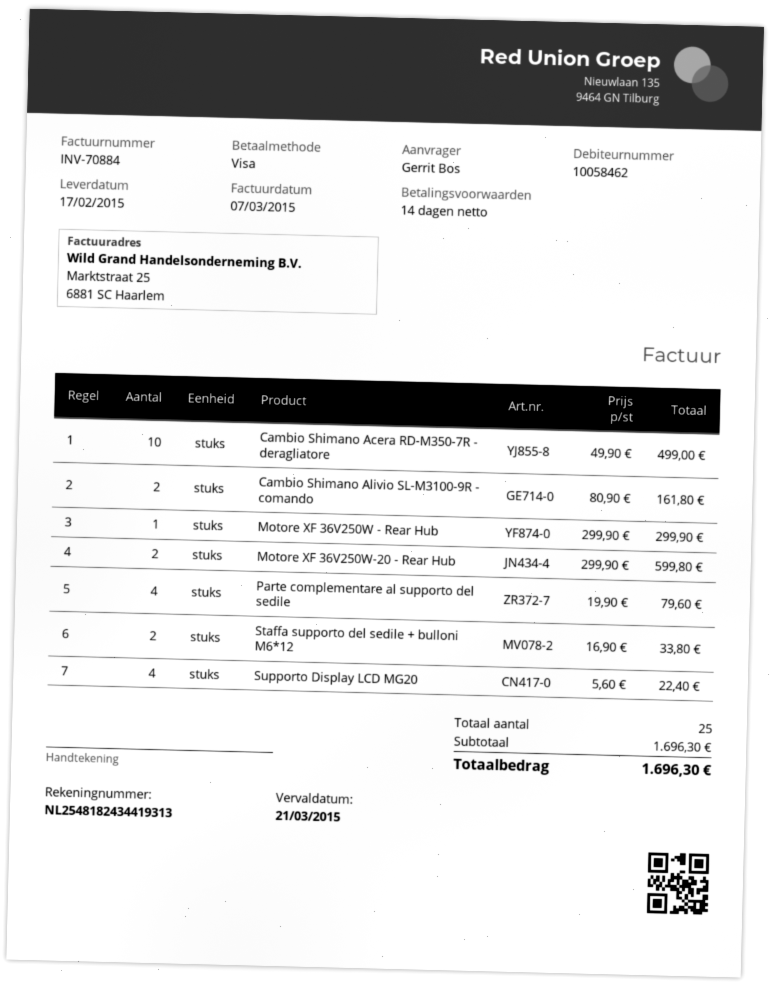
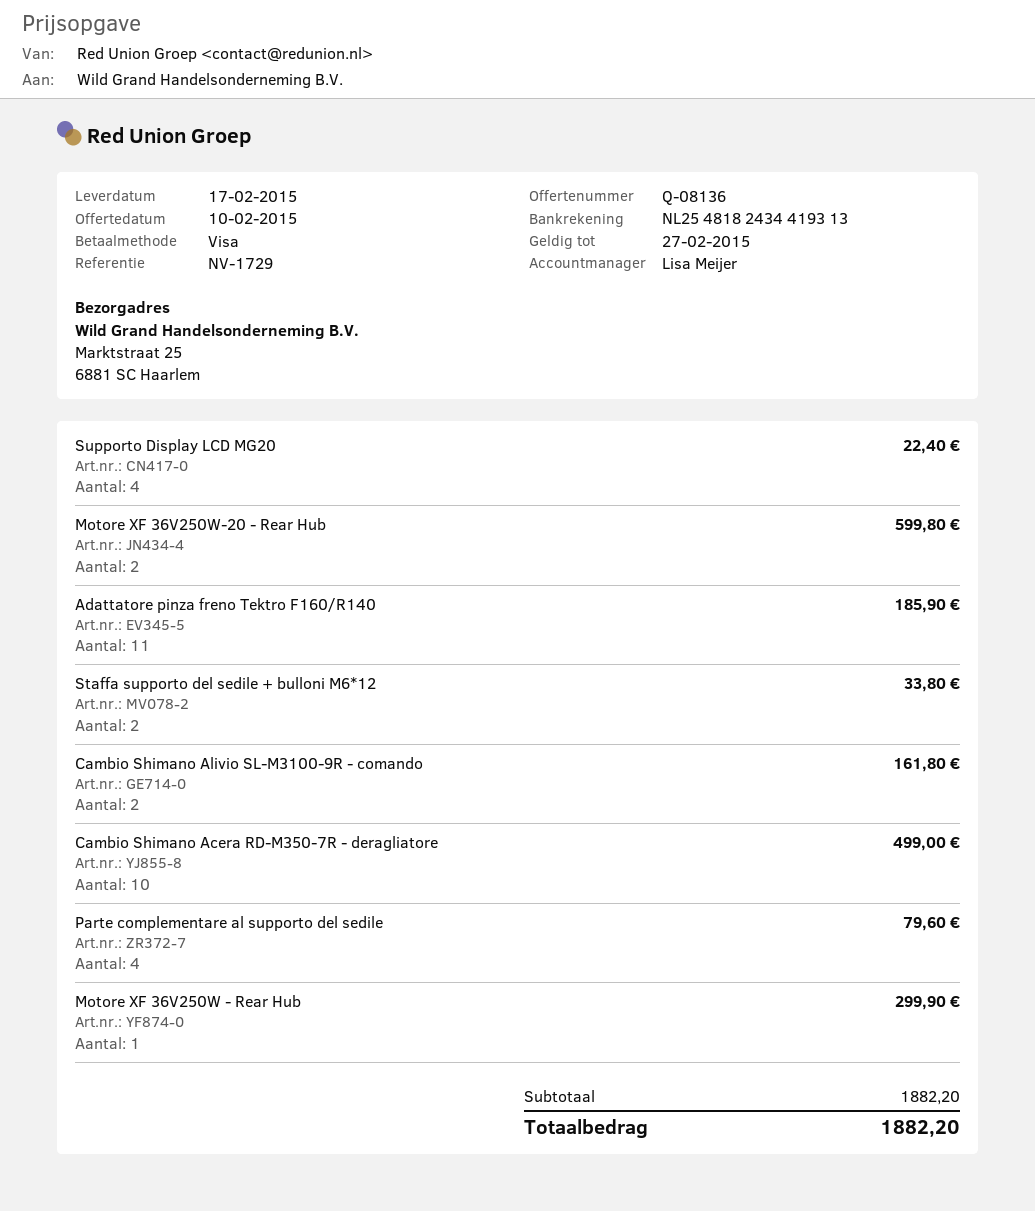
Adattatore pinza freno Tektro F160/R140: none -> 11 for 185.90
subtotal: 1696.30 -> 1882.20
total: 1696.30 -> 1882.20

